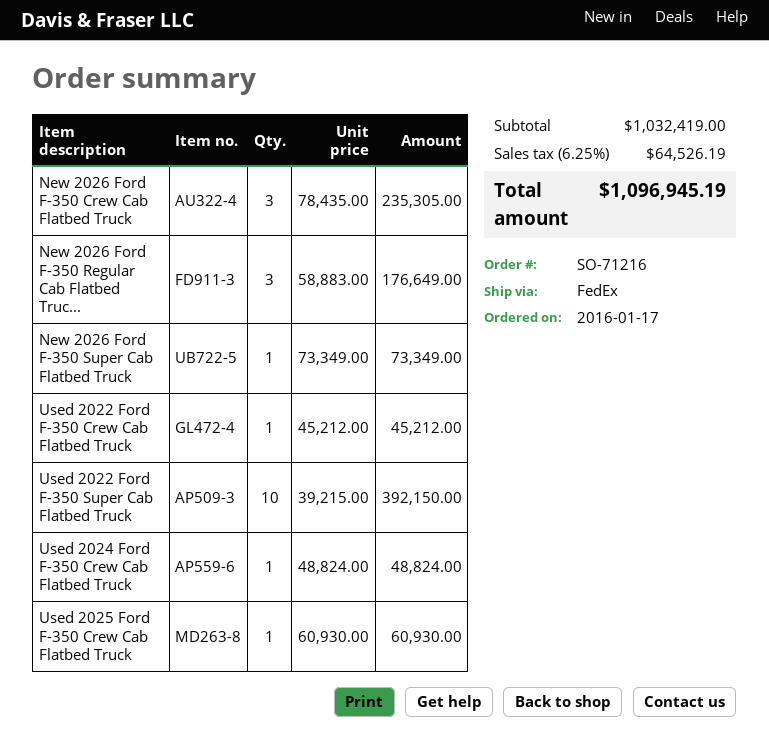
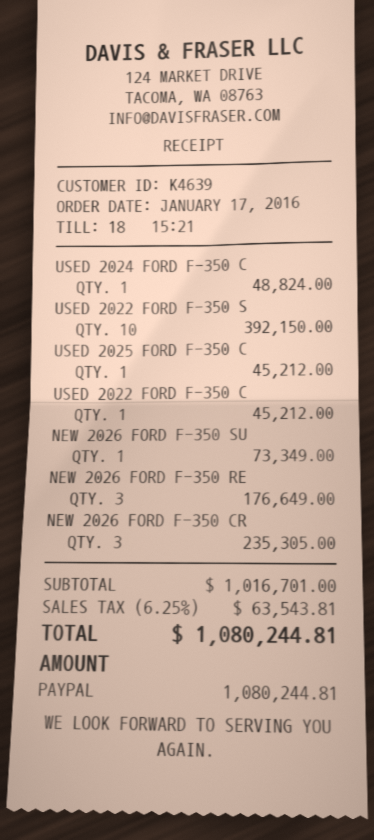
Used 2025 Ford F-350 Crew Cab Flatbed Truck: 1 for 60930.00 -> 1 for 45212.00
subtotal: 1032419.00 -> 1016701.00
tax: 6.25% = 64526.19 -> 6.25% = 63543.81
total: 1096945.19 -> 1080244.81

